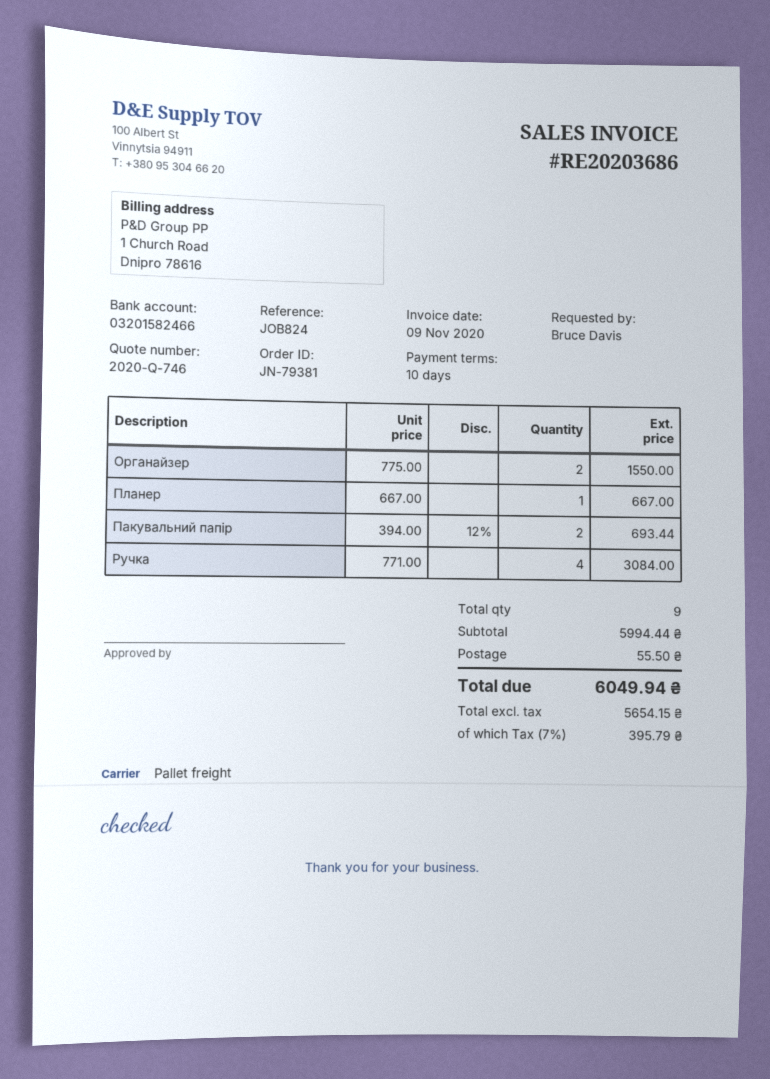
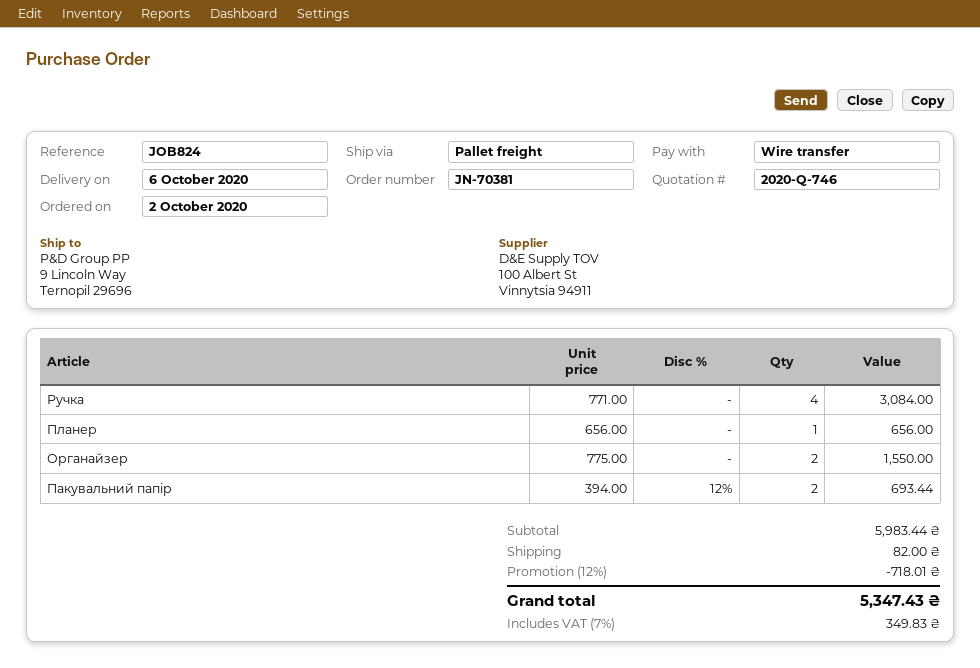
order number: JN-79381 -> JN-70381
Планер: 1 x 667.00 = 667.00 -> 1 x 656.00 = 656.00
subtotal: 5994.44 -> 5983.44
discount: none -> 12% = 718.01
shipping: 55.50 -> 82.00
tax: 7% = 395.79 -> 7% = 349.83
total: 6049.94 -> 5347.43

